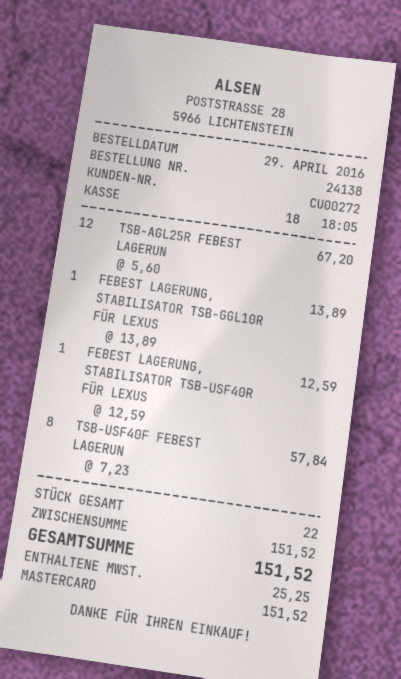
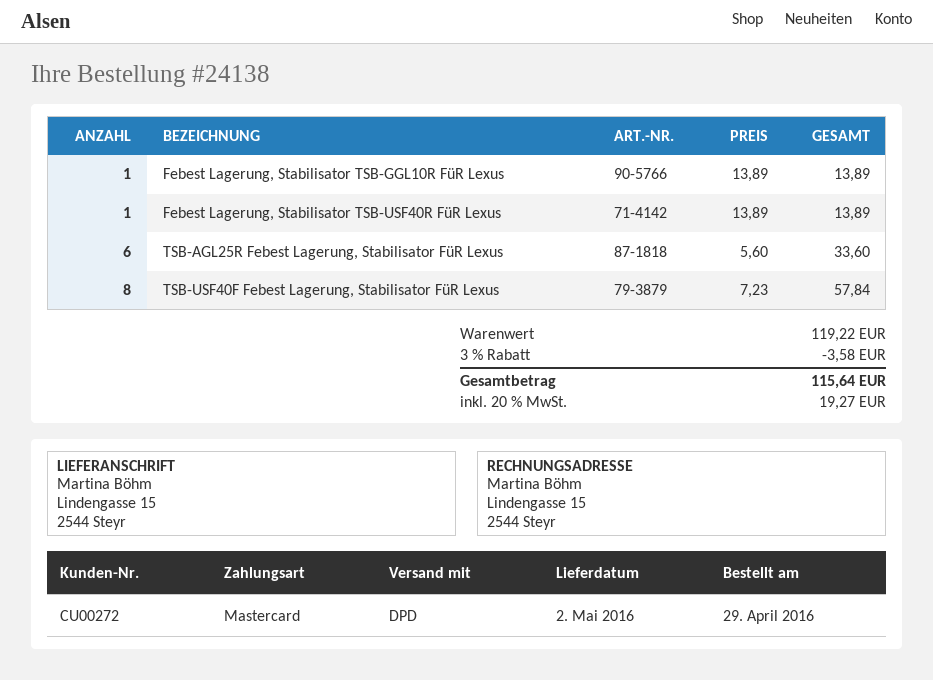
TSB-AGL25R FEBEST LAGERUN: 12 x 5.60 = 67.20 -> 6 x 5.60 = 33.60
FEBEST LAGERUNG, STABILISATOR TSB-USF40R FÜR LEXUS: 1 x 12.59 = 12.59 -> 1 x 13.89 = 13.89
subtotal: 151.52 -> 119.22
discount: none -> 3% = 3.58
tax: 25.25 -> 19.27
total: 151.52 -> 115.64

